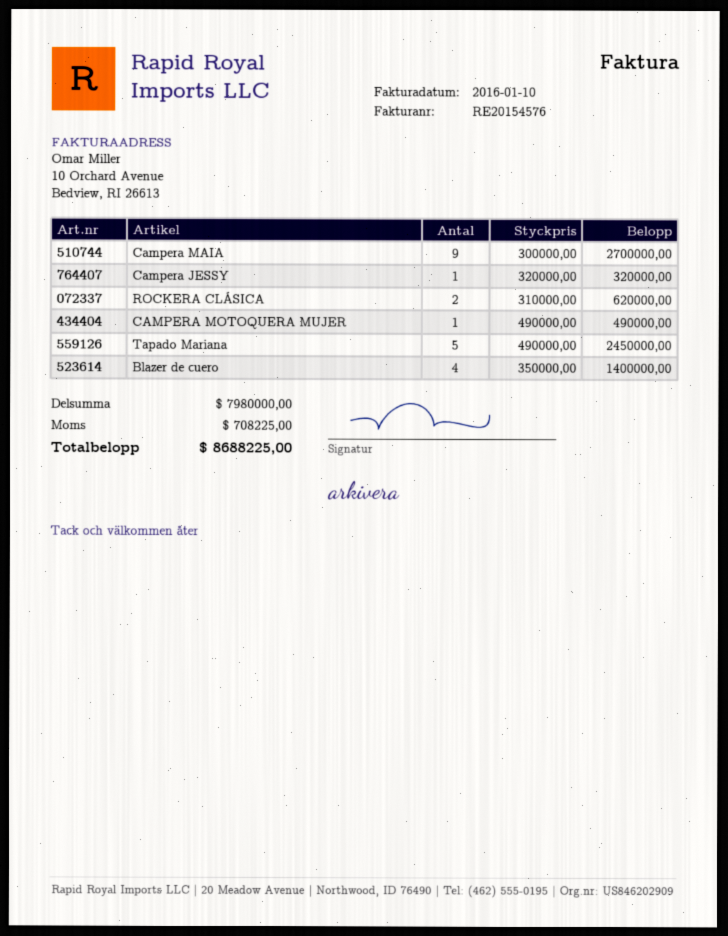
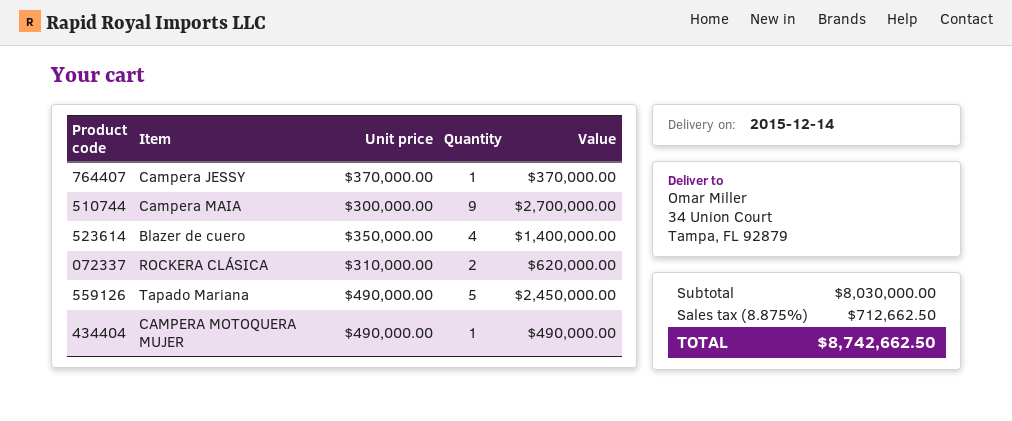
Campera JESSY: 1 x 320000.00 = 320000.00 -> 1 x 370000.00 = 370000.00
subtotal: 7980000.00 -> 8030000.00
tax: 708225.00 -> 712662.50
total: 8688225.00 -> 8742662.50

